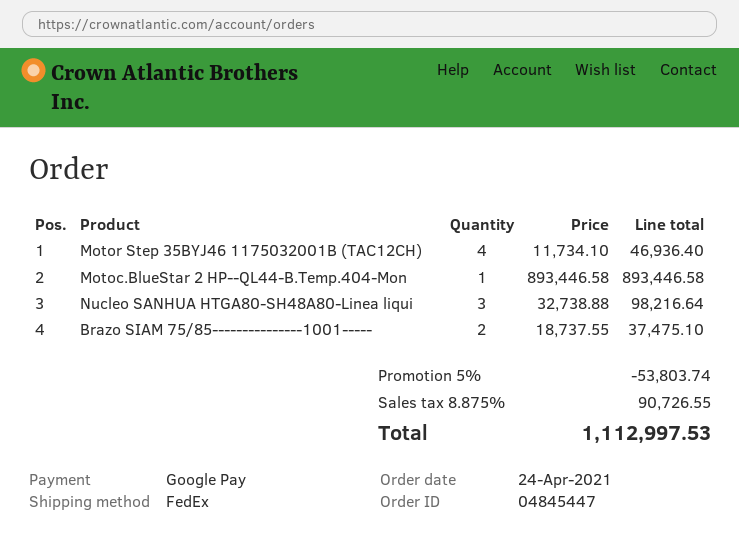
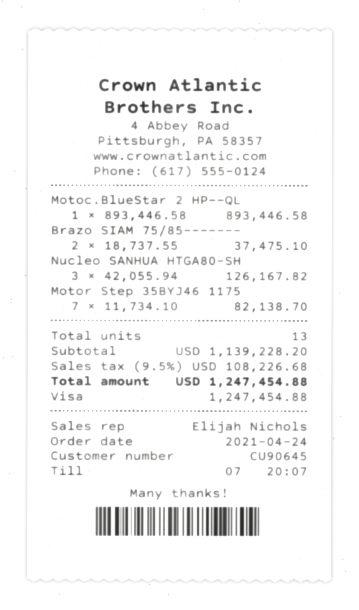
payment method: Google Pay -> Visa
Motor Step 35BYJ46 1175032001B (TAC12CH): 4 x 11734.10 = 46936.40 -> 7 x 11734.10 = 82138.70
Nucleo SANHUA HTGA80-SH48A80-Linea liqui: 3 x 32738.88 = 98216.64 -> 3 x 42055.94 = 126167.82
discount: 5% = 53803.74 -> none
tax: 8.875% = 90726.55 -> 9.5% = 108226.68
total: 1112997.53 -> 1247454.88

